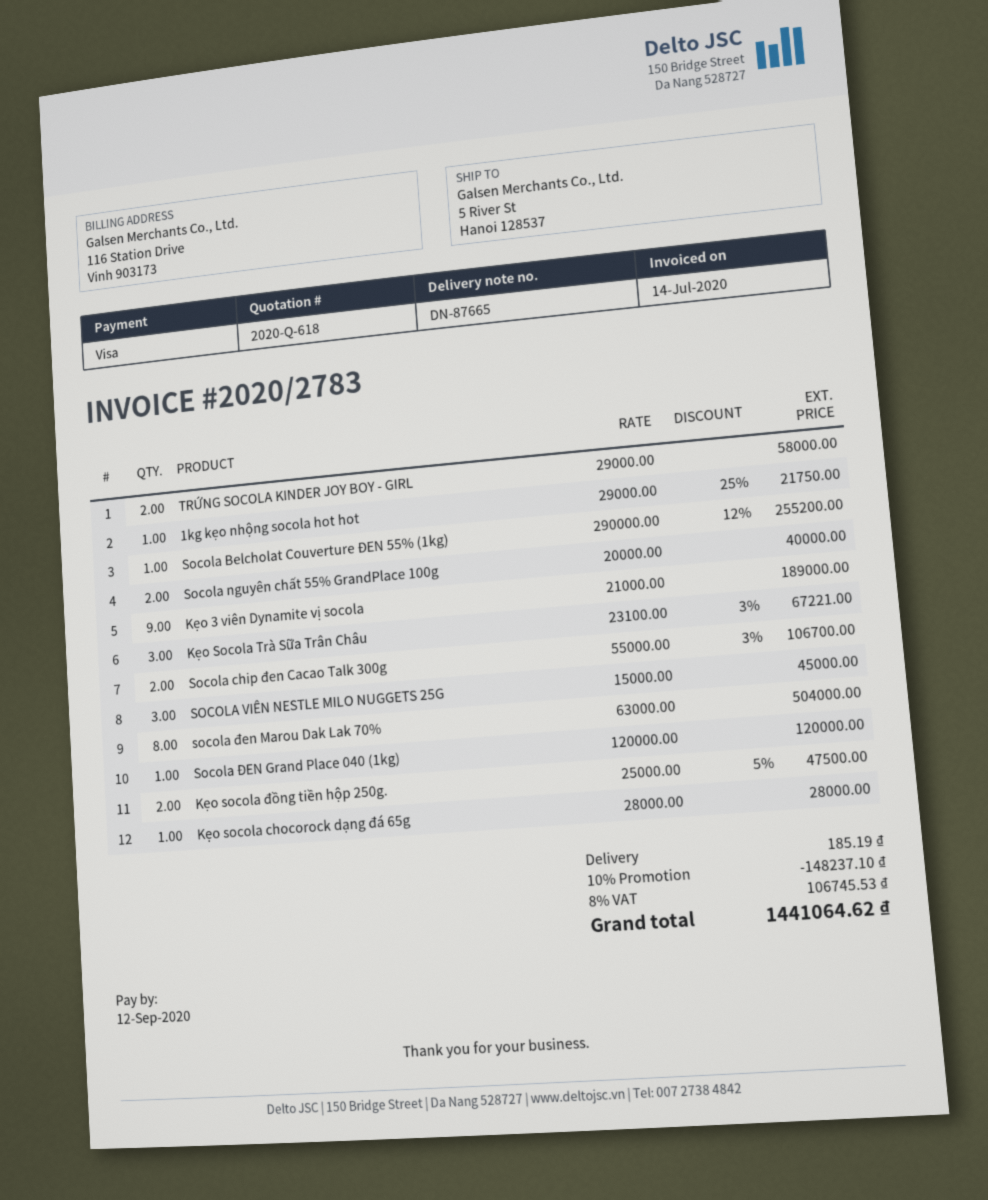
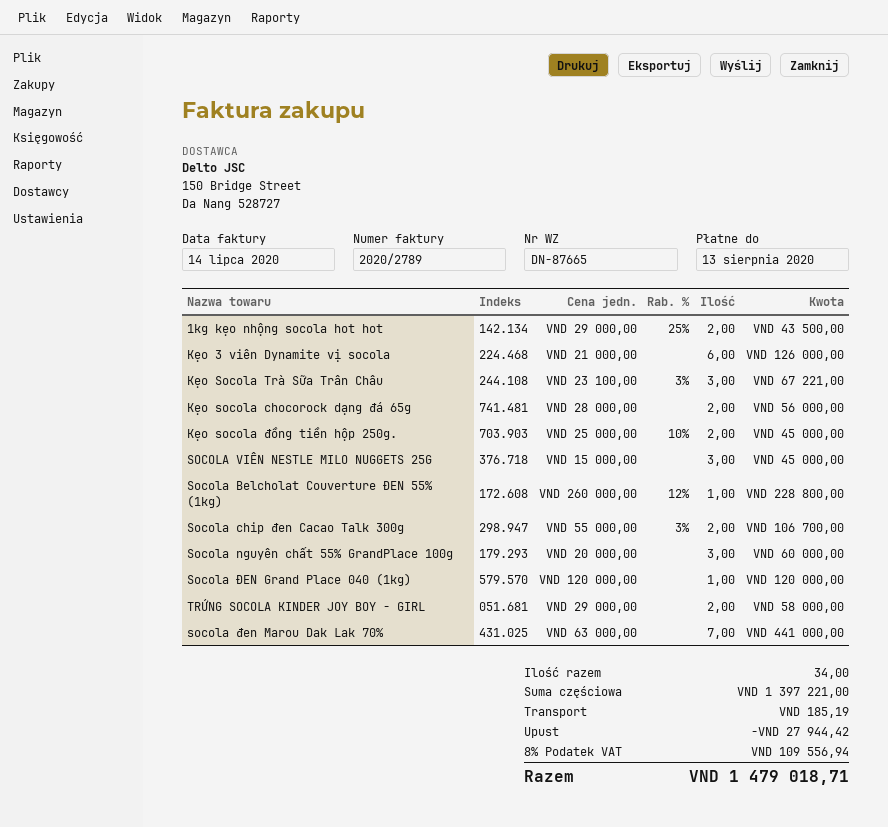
invoice number: 2020/2783 -> 2020/2789
due date: 2020-09-12 -> 2020-08-13
1kg kẹo nhộng socola hot hot: 1 x 29000.00 - 25% = 21750.00 -> 2 x 29000.00 - 25% = 43500.00
Socola Belcholat Couverture ĐEN 55% (1kg): 1 x 290000.00 - 12% = 255200.00 -> 1 x 260000.00 - 12% = 228800.00
Socola nguyên chất 55% GrandPlace 100g: 2 x 20000.00 = 40000.00 -> 3 x 20000.00 = 60000.00
Kẹo 3 viên Dynamite vị socola: 9 x 21000.00 = 189000.00 -> 6 x 21000.00 = 126000.00
socola đen Marou Dak Lak 70%: 8 x 63000.00 = 504000.00 -> 7 x 63000.00 = 441000.00
Kẹo socola đồng tiền hộp 250g.: 2 x 25000.00 - 5% = 47500.00 -> 2 x 25000.00 - 10% = 45000.00
Kẹo socola chocorock dạng đá 65g: 1 x 28000.00 = 28000.00 -> 2 x 28000.00 = 56000.00
discount: 148237.10 -> 27944.42
tax: 8% = 106745.53 -> 8% = 109556.94
total: 1441064.62 -> 1479018.71

